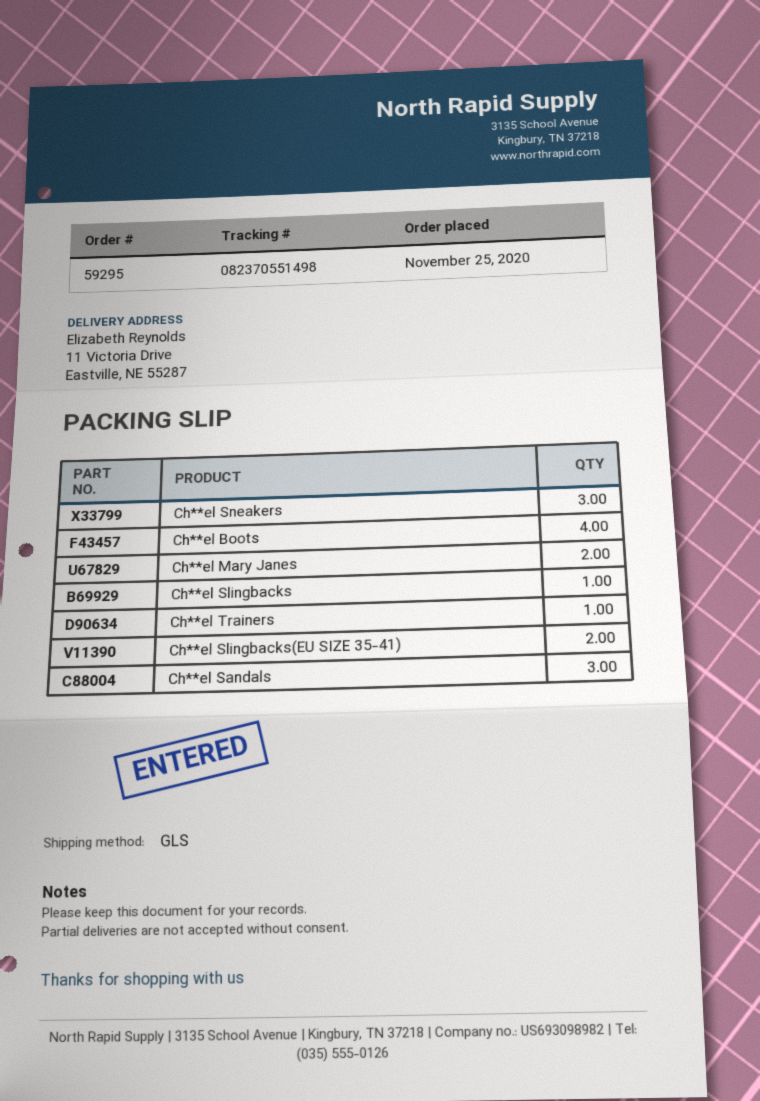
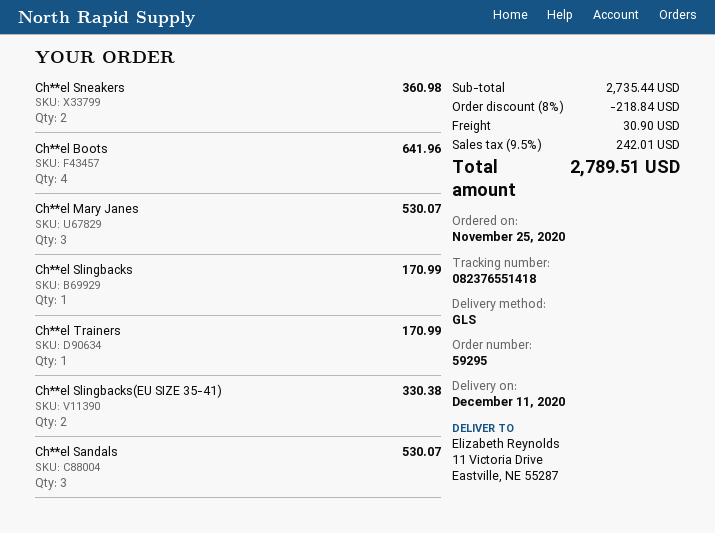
tracking number: 082370551498 -> 082376551418
Ch**el Sneakers: 3 -> 2
Ch**el Mary Janes: 2 -> 3

